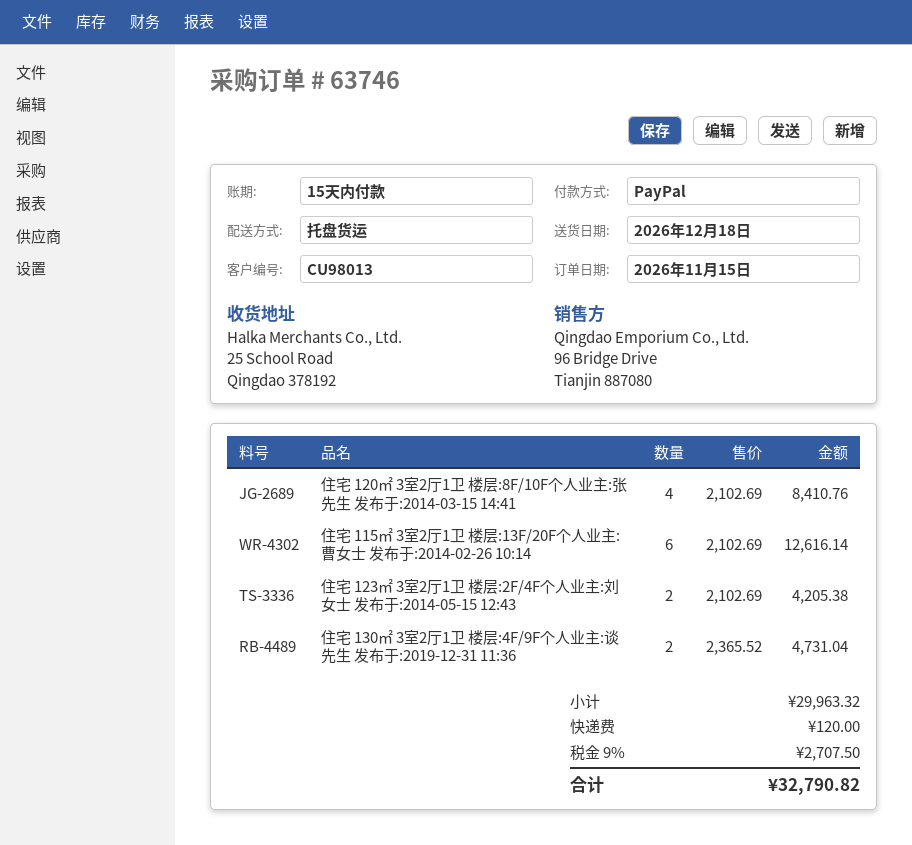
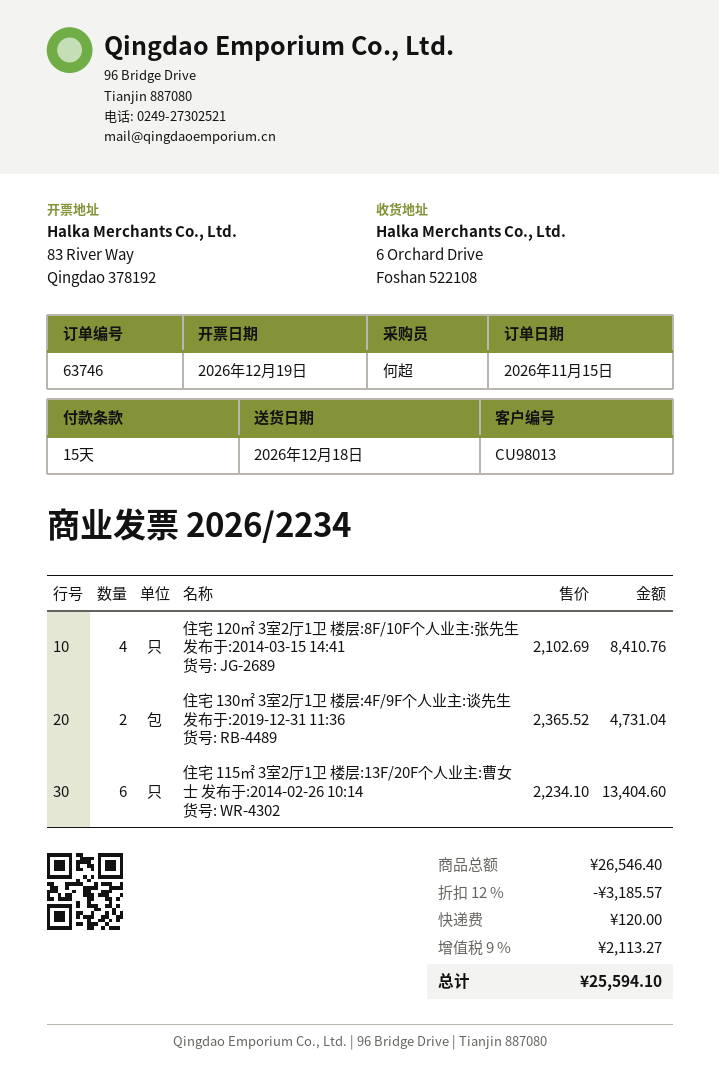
ship to: 25 School Road, Qingdao 378192 -> 6 Orchard Drive, Foshan 522108
住宅 115㎡ 3室2厅1卫 楼层:13F/20F个人业主:曹女士 发布于:2014-02-26 10:14: 6 x 2102.69 = 12616.14 -> 6 x 2234.10 = 13404.60
住宅 123㎡ 3室2厅1卫 楼层:2F/4F个人业主:刘女士 发布于:2014-05-15 12:43: 2 x 2102.69 = 4205.38 -> none
subtotal: 29963.32 -> 26546.40
discount: none -> 12% = 3185.57
tax: 9% = 2707.50 -> 9% = 2113.27
total: 32790.82 -> 25594.10

